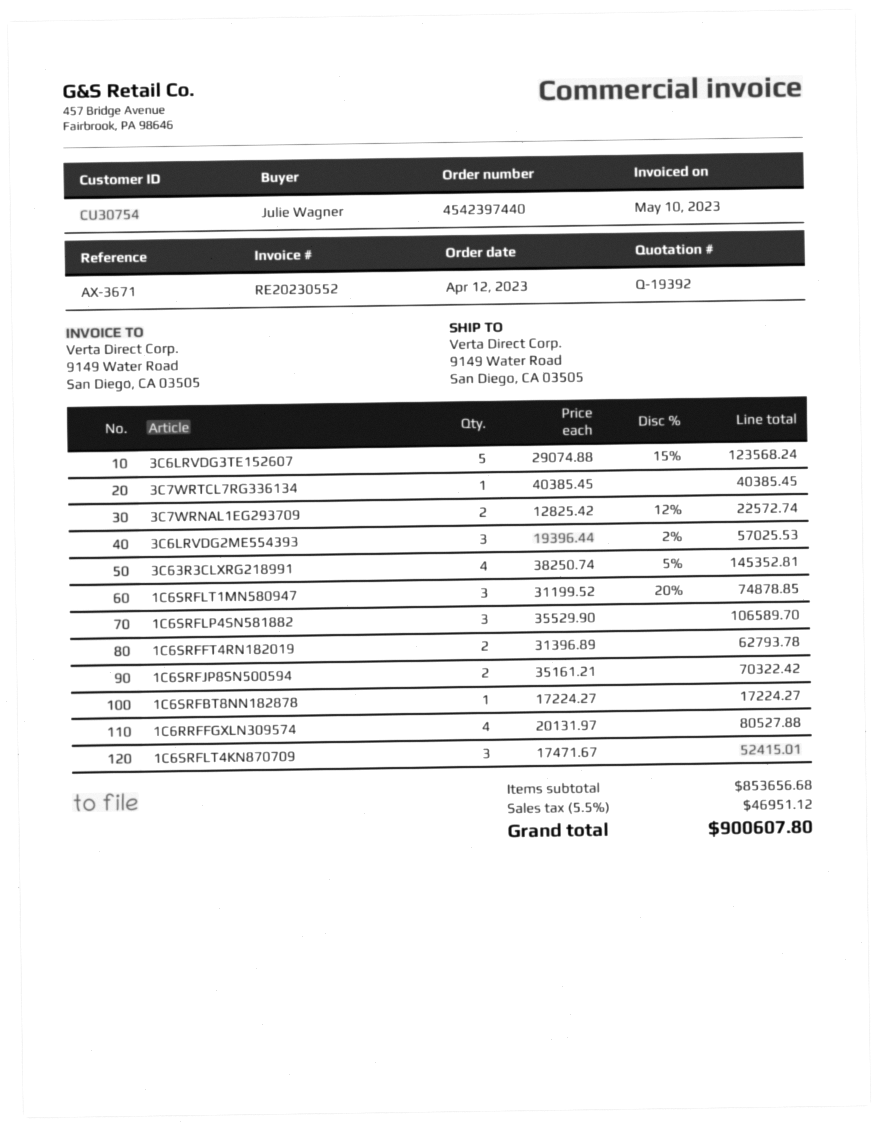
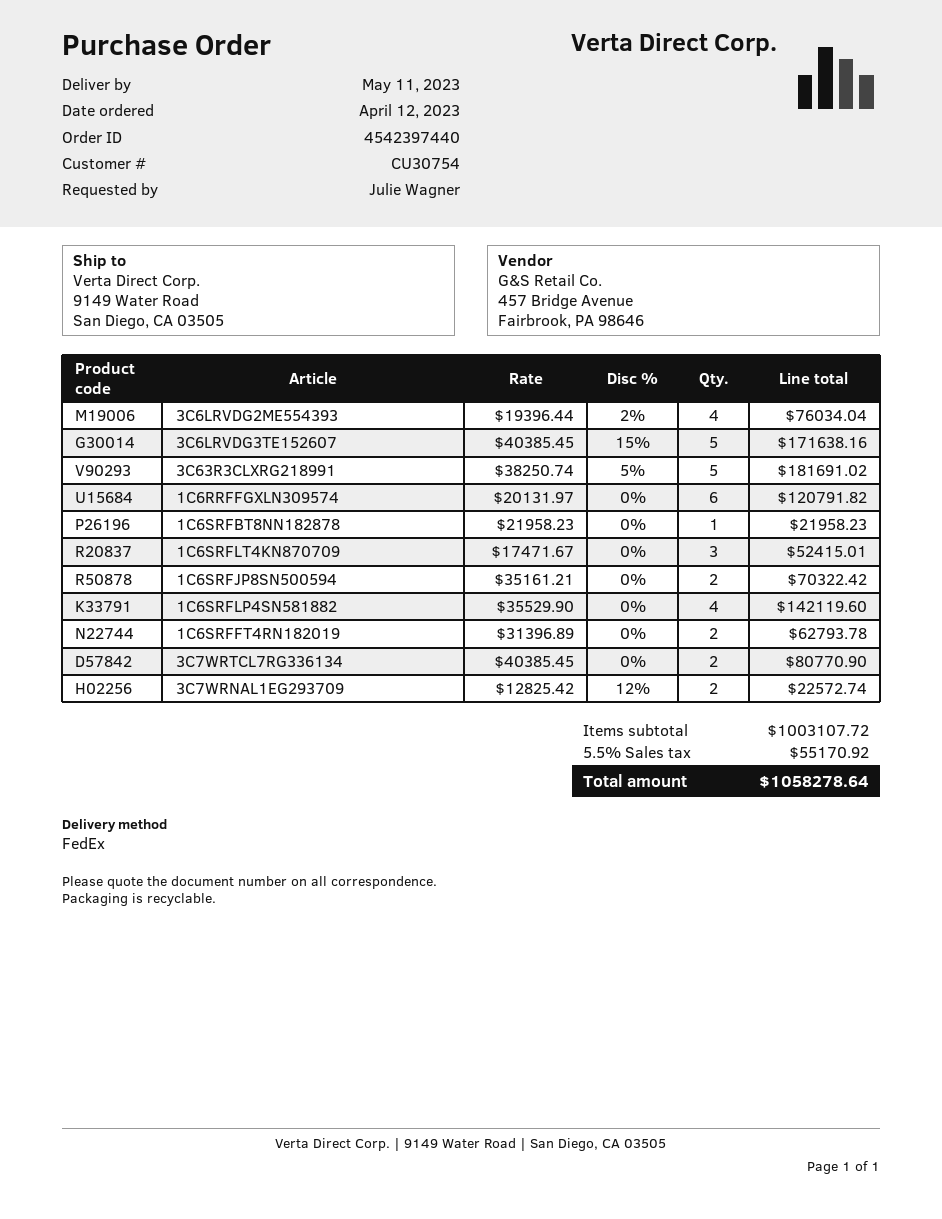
3C6LRVDG3TE152607: 5 x 29074.88 - 15% = 123568.24 -> 5 x 40385.45 - 15% = 171638.16
3C7WRTCL7RG336134: 1 x 40385.45 = 40385.45 -> 2 x 40385.45 = 80770.90
3C6LRVDG2ME554393: 3 x 19396.44 - 2% = 57025.53 -> 4 x 19396.44 - 2% = 76034.04
3C63R3CLXRG218991: 4 x 38250.74 - 5% = 145352.81 -> 5 x 38250.74 - 5% = 181691.02
1C6SRFLT1MN580947: 3 x 31199.52 - 20% = 74878.85 -> none
1C6SRFLP4SN581882: 3 x 35529.90 = 106589.70 -> 4 x 35529.90 = 142119.60
1C6SRFBT8NN182878: 1 x 17224.27 = 17224.27 -> 1 x 21958.23 = 21958.23
1C6RRFFGXLN309574: 4 x 20131.97 = 80527.88 -> 6 x 20131.97 = 120791.82
subtotal: 853656.68 -> 1003107.72
tax: 5.5% = 46951.12 -> 5.5% = 55170.92
total: 900607.80 -> 1058278.64

